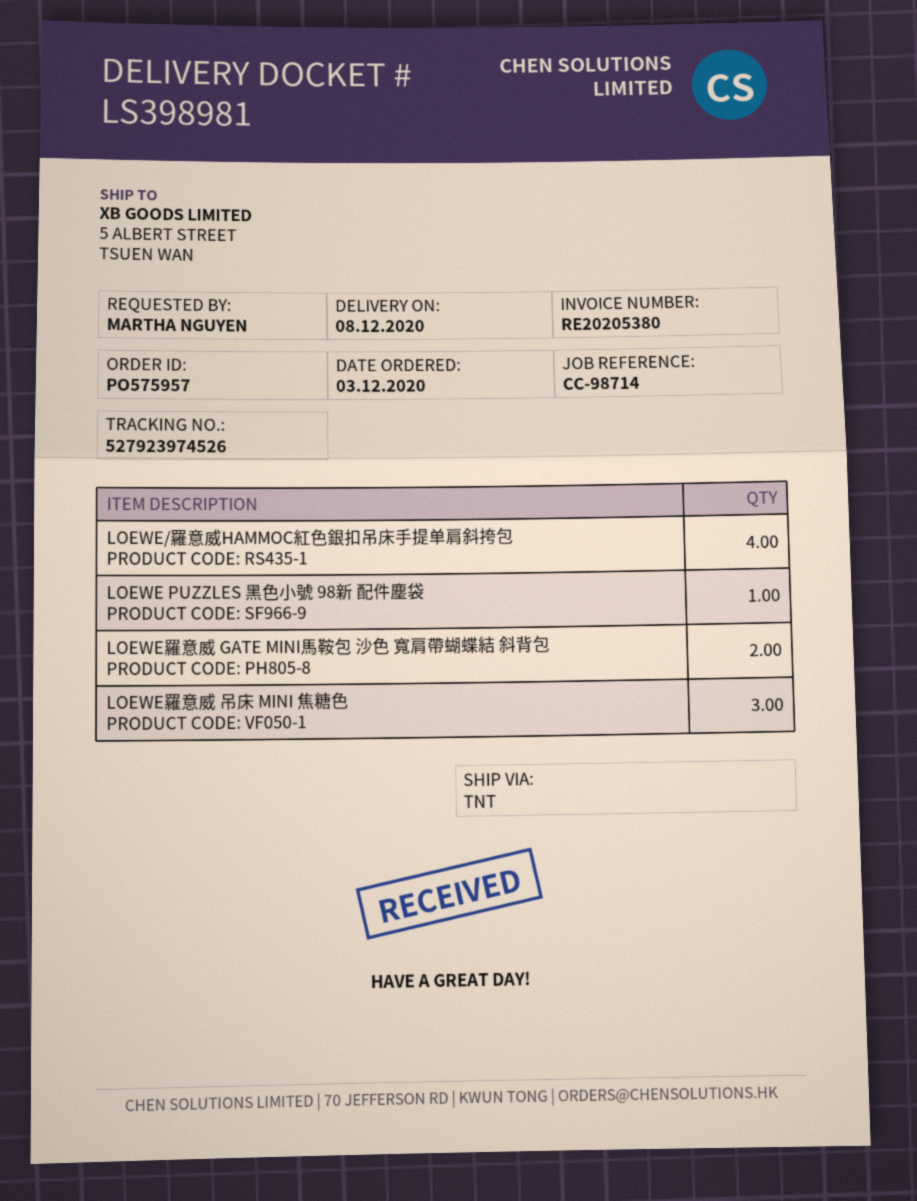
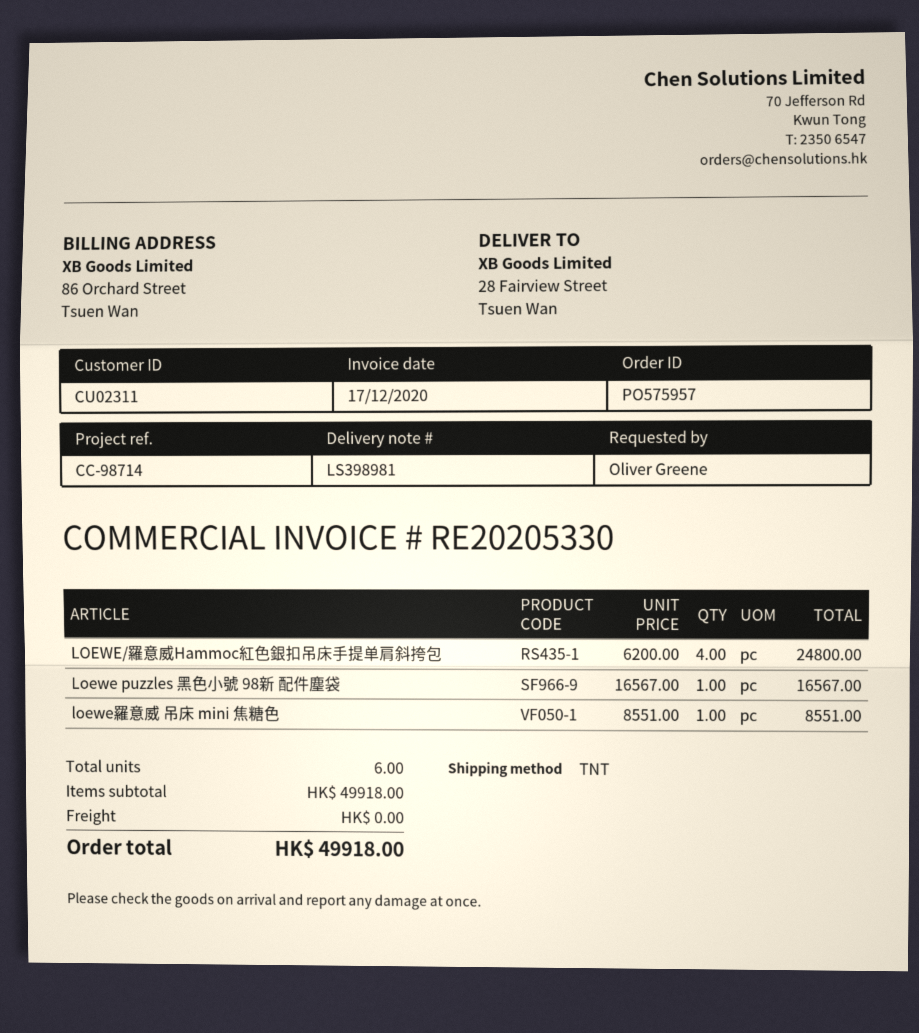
invoice number: RE20205380 -> RE20205330
ordered by: MARTHA NGUYEN -> Oliver Greene
ship to: 5 ALBERT STREET, TSUEN WAN -> 28 Fairview Street, Tsuen Wan
LOEWE羅意威 GATE MINI馬鞍包 沙色 寬肩帶蝴蝶結 斜背包: 2 -> none
LOEWE羅意威 吊床 MINI 焦糖色: 3 -> 1

